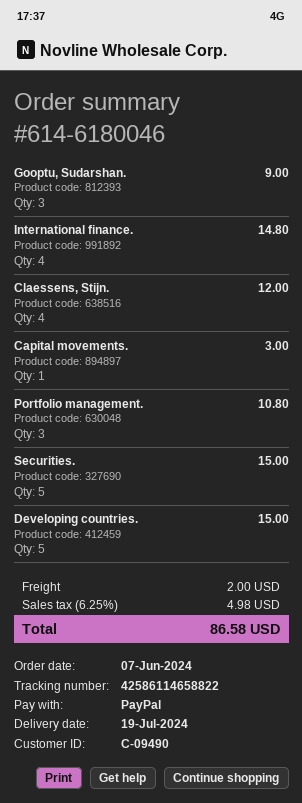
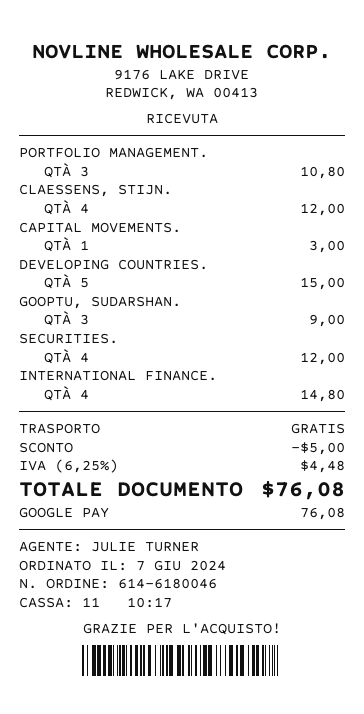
payment method: PayPal -> Google Pay
Securities.: 5 for 15.00 -> 4 for 12.00
discount: none -> 5.00
shipping: 2.00 -> 0.00
tax: 6.25% = 4.98 -> 6.25% = 4.48
total: 86.58 -> 76.08

